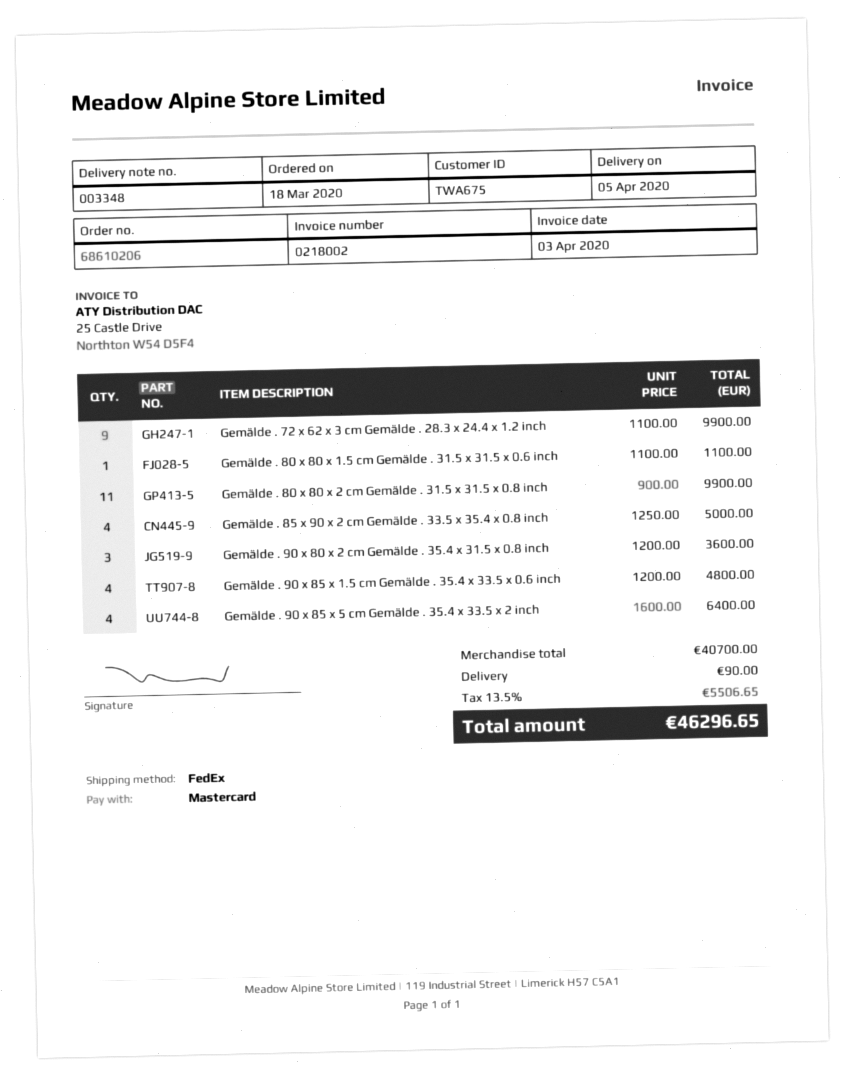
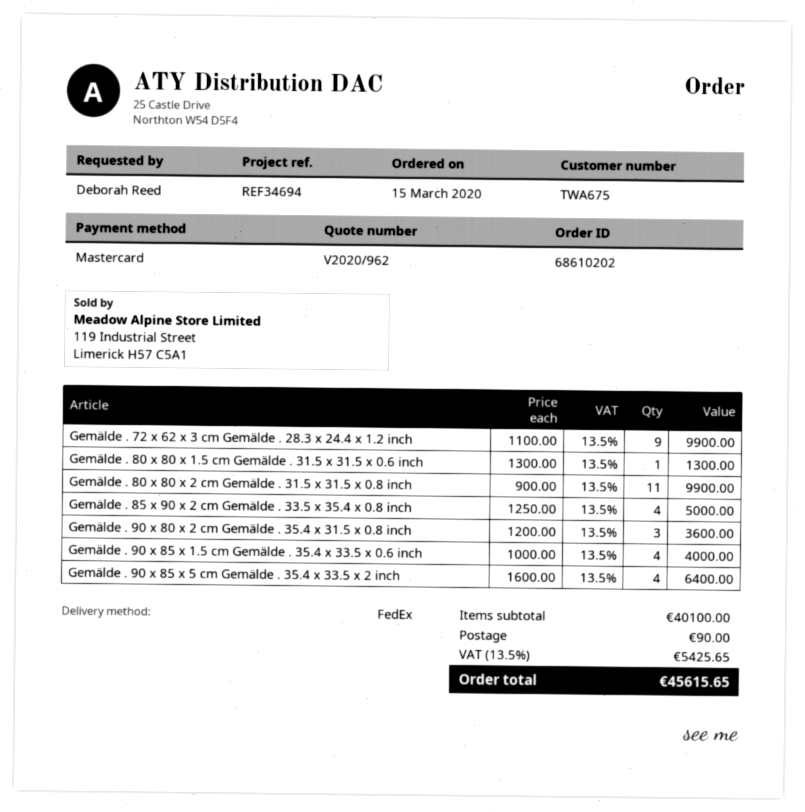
order number: 68610206 -> 68610202
order date: 2020-03-18 -> 2020-03-15
Gemälde . 80 x 80 x 1.5 cm Gemälde . 31.5 x 31.5 x 0.6 inch: 1 x 1100.00 = 1100.00 -> 1 x 1300.00 = 1300.00
Gemälde . 90 x 85 x 1.5 cm Gemälde . 35.4 x 33.5 x 0.6 inch: 4 x 1200.00 = 4800.00 -> 4 x 1000.00 = 4000.00
subtotal: 40700.00 -> 40100.00
tax: 13.5% = 5506.65 -> 13.5% = 5425.65
total: 46296.65 -> 45615.65

